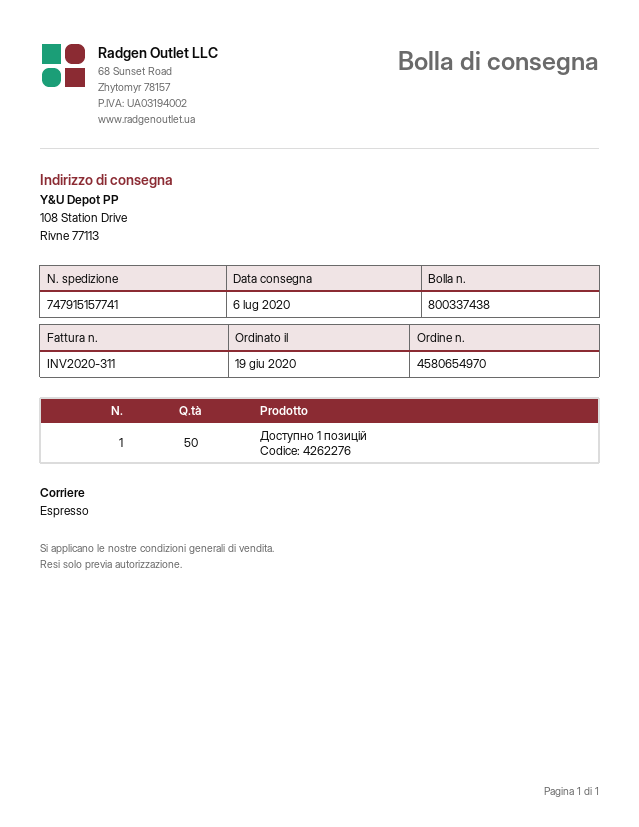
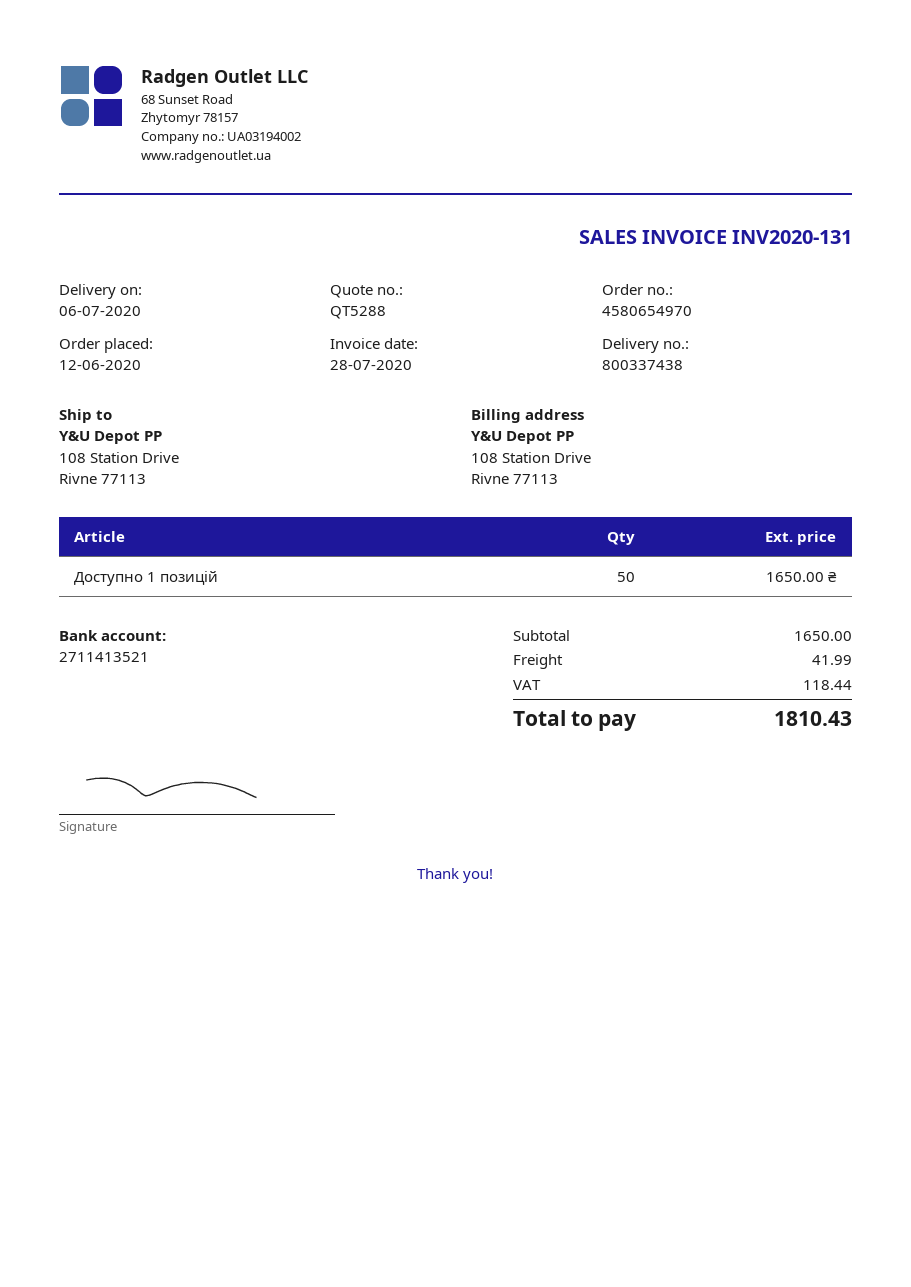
order date: 2020-06-19 -> 2020-06-12
invoice number: INV2020-311 -> INV2020-131

